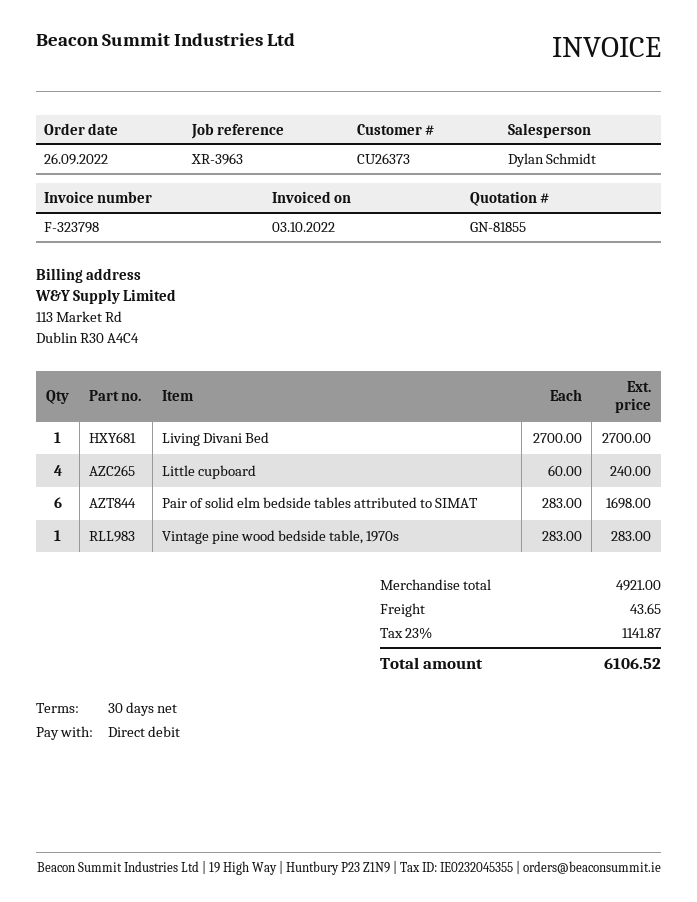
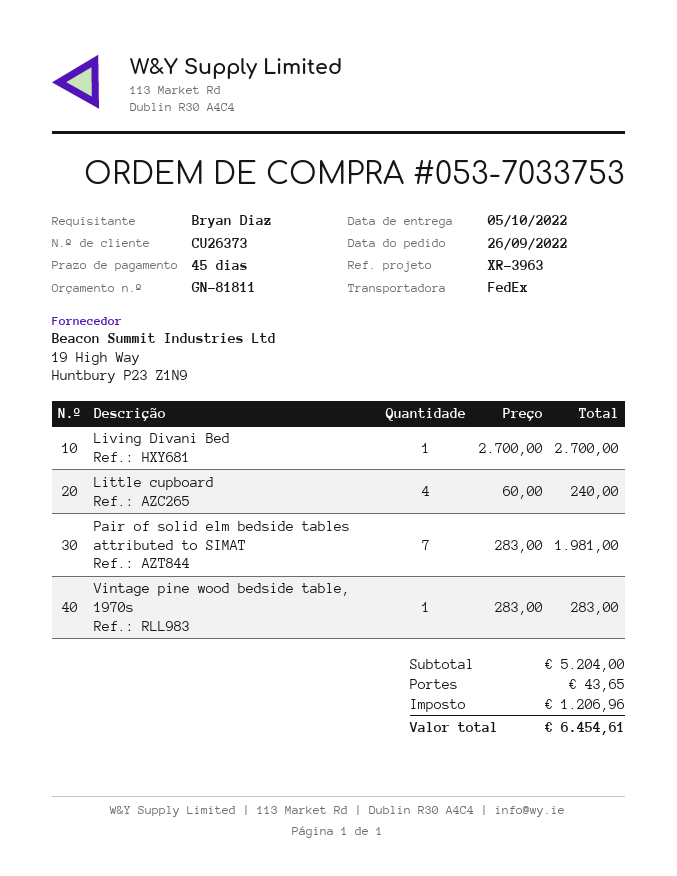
quote number: GN-81855 -> GN-81811
payment terms: 30 days -> 45 days
Pair of solid elm bedside tables attributed to SIMAT: 6 x 283.00 = 1698.00 -> 7 x 283.00 = 1981.00
subtotal: 4921.00 -> 5204.00
tax: 1141.87 -> 1206.96
total: 6106.52 -> 6454.61

